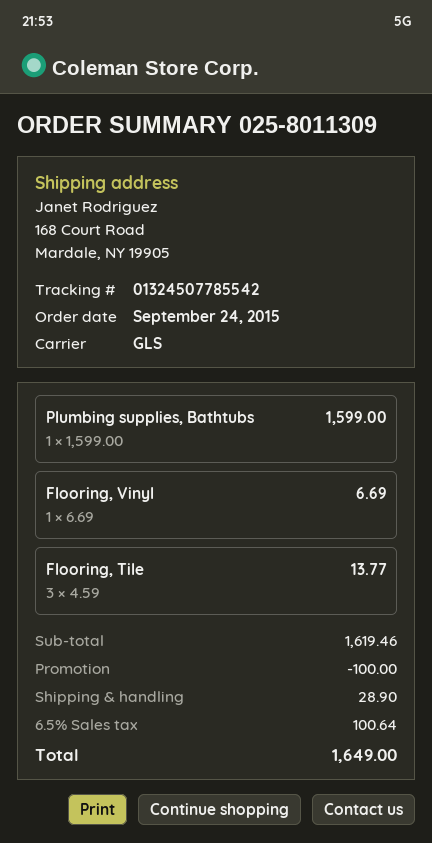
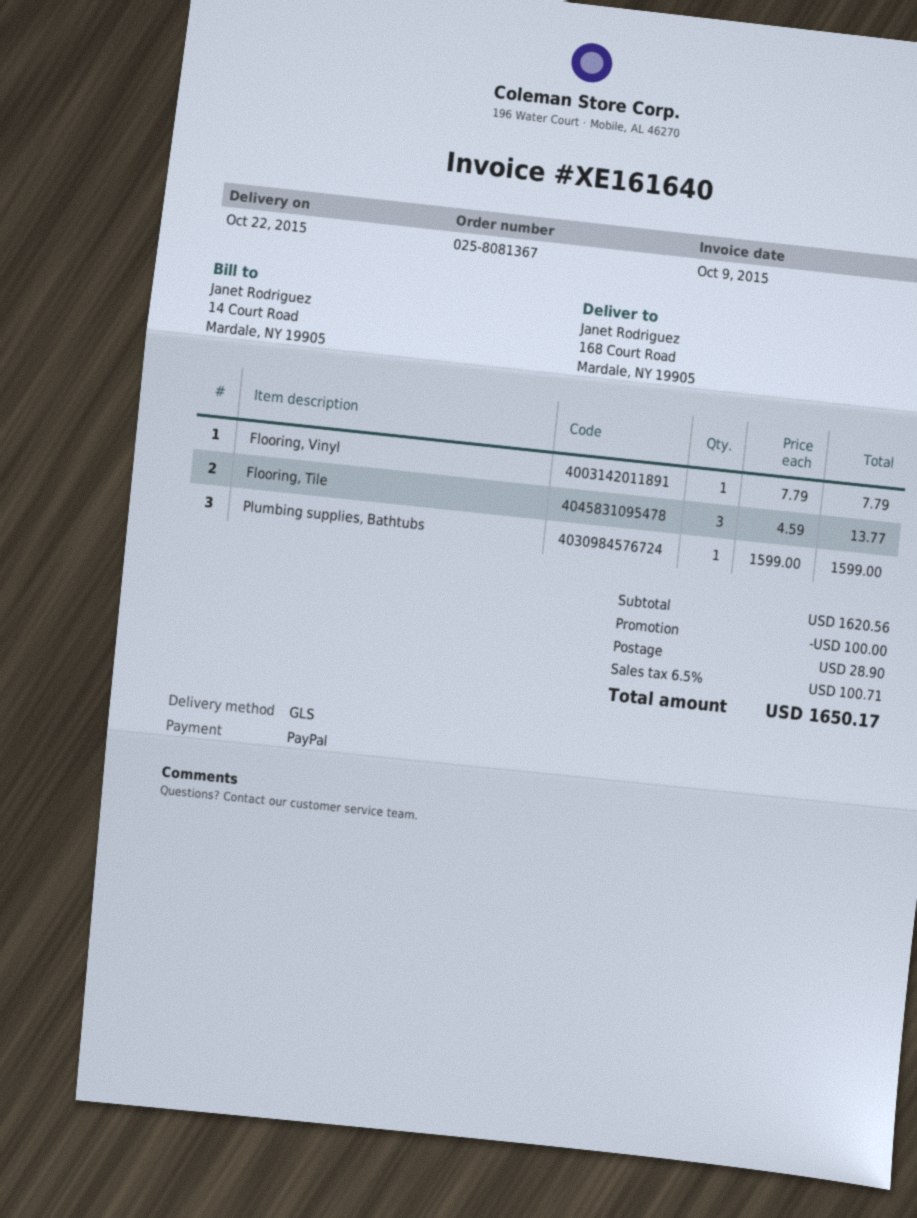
order number: 025-8011309 -> 025-8081367
Flooring, Vinyl: 1 x 6.69 = 6.69 -> 1 x 7.79 = 7.79
subtotal: 1619.46 -> 1620.56
tax: 6.5% = 100.64 -> 6.5% = 100.71
total: 1649.00 -> 1650.17

